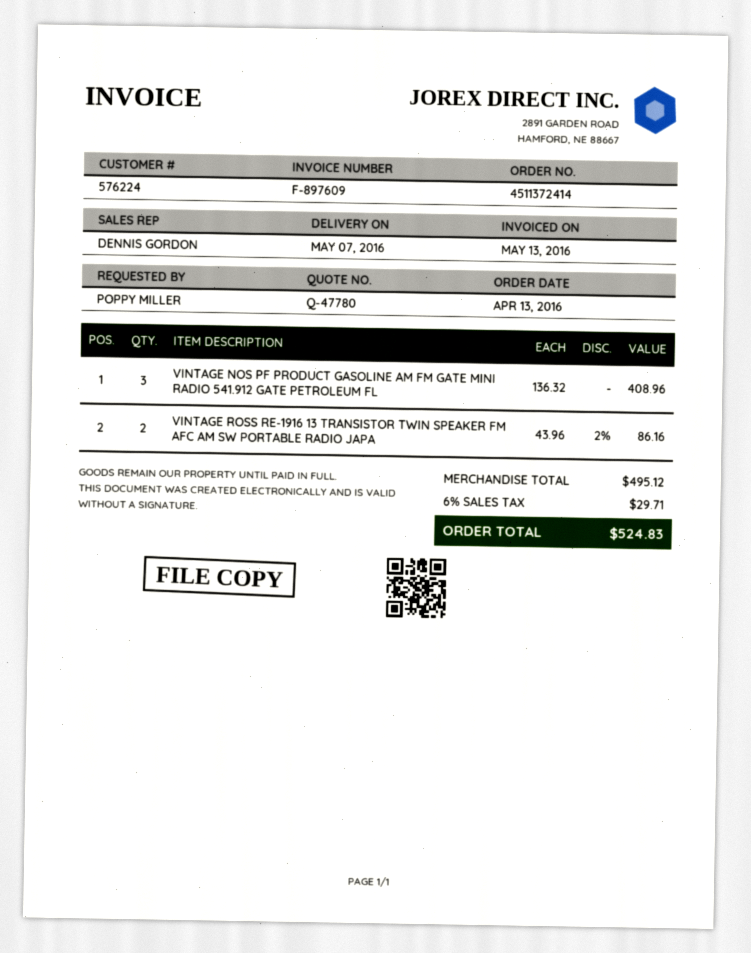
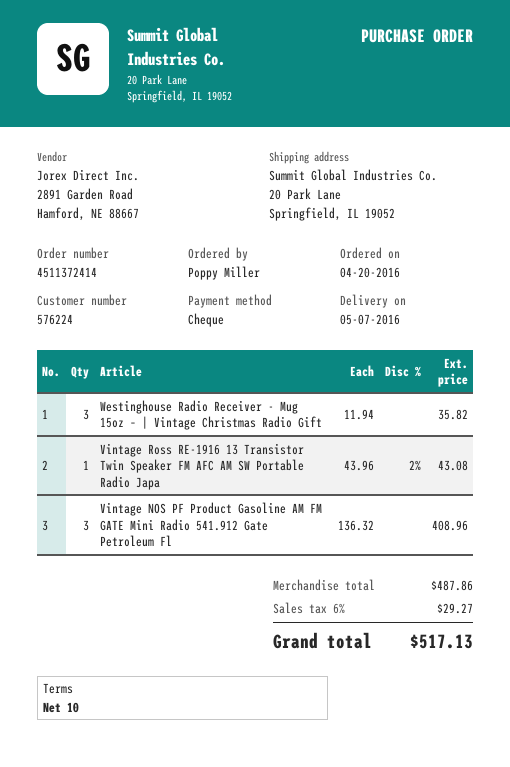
order date: 2016-04-13 -> 2016-04-20
VINTAGE ROSS RE-1916 13 TRANSISTOR TWIN SPEAKER FM AFC AM SW PORTABLE RADIO JAPA: 2 x 43.96 - 2% = 86.16 -> 1 x 43.96 - 2% = 43.08
Westinghouse Radio Receiver - Mug 15oz – | Vintage Christmas Radio Gift: none -> 3 x 11.94 = 35.82
subtotal: 495.12 -> 487.86
tax: 6% = 29.71 -> 6% = 29.27
total: 524.83 -> 517.13

